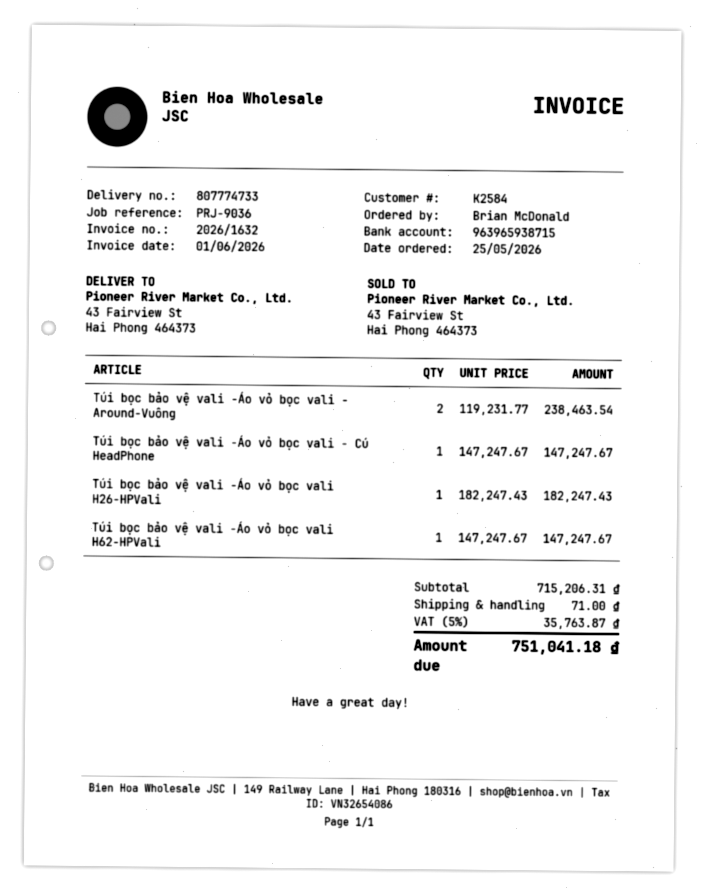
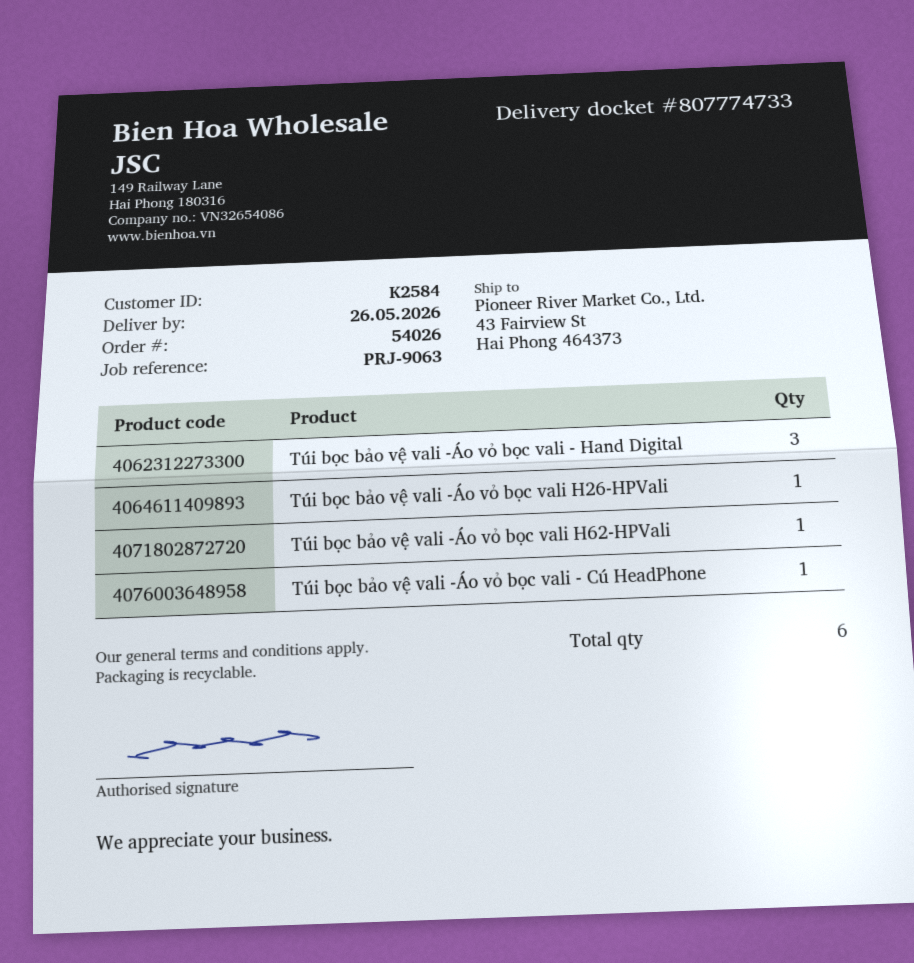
reference: PRJ-9036 -> PRJ-9063
Túi bọc bảo vệ vali -Áo vỏ bọc vali - Around-Vuông: 2 -> none
Túi bọc bảo vệ vali -Áo vỏ bọc vali - Hand Digital: none -> 3

